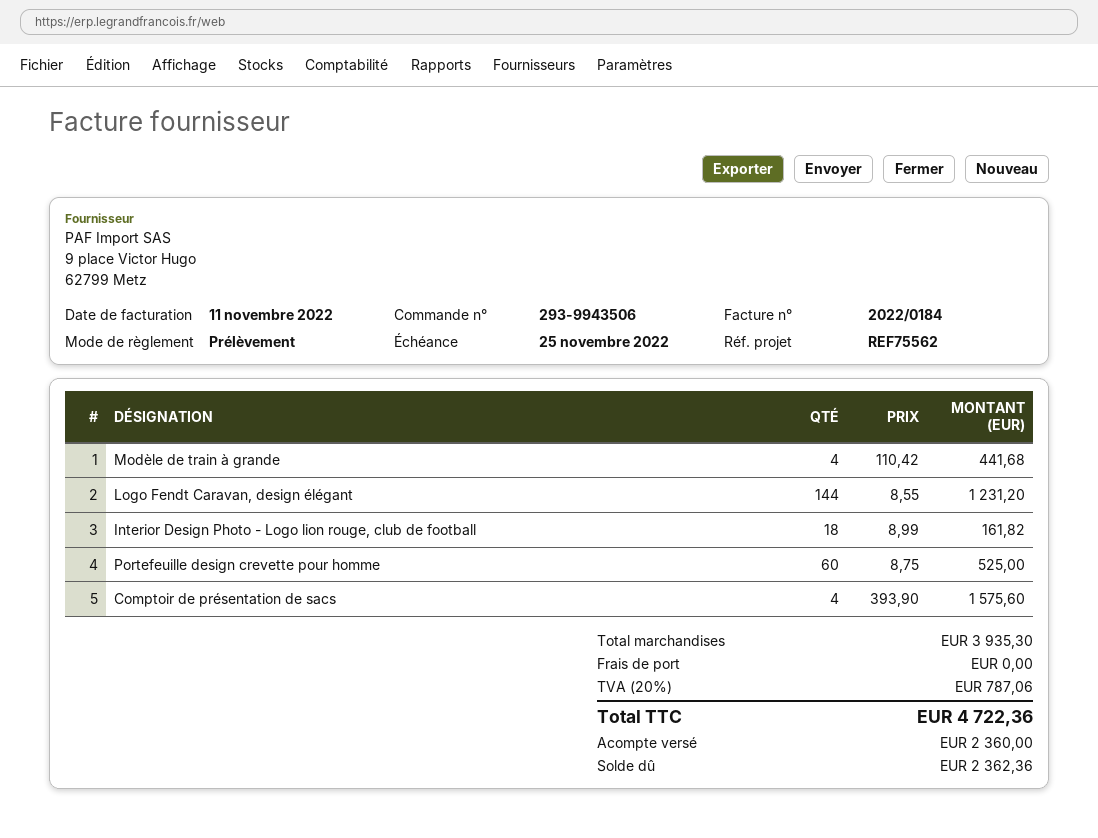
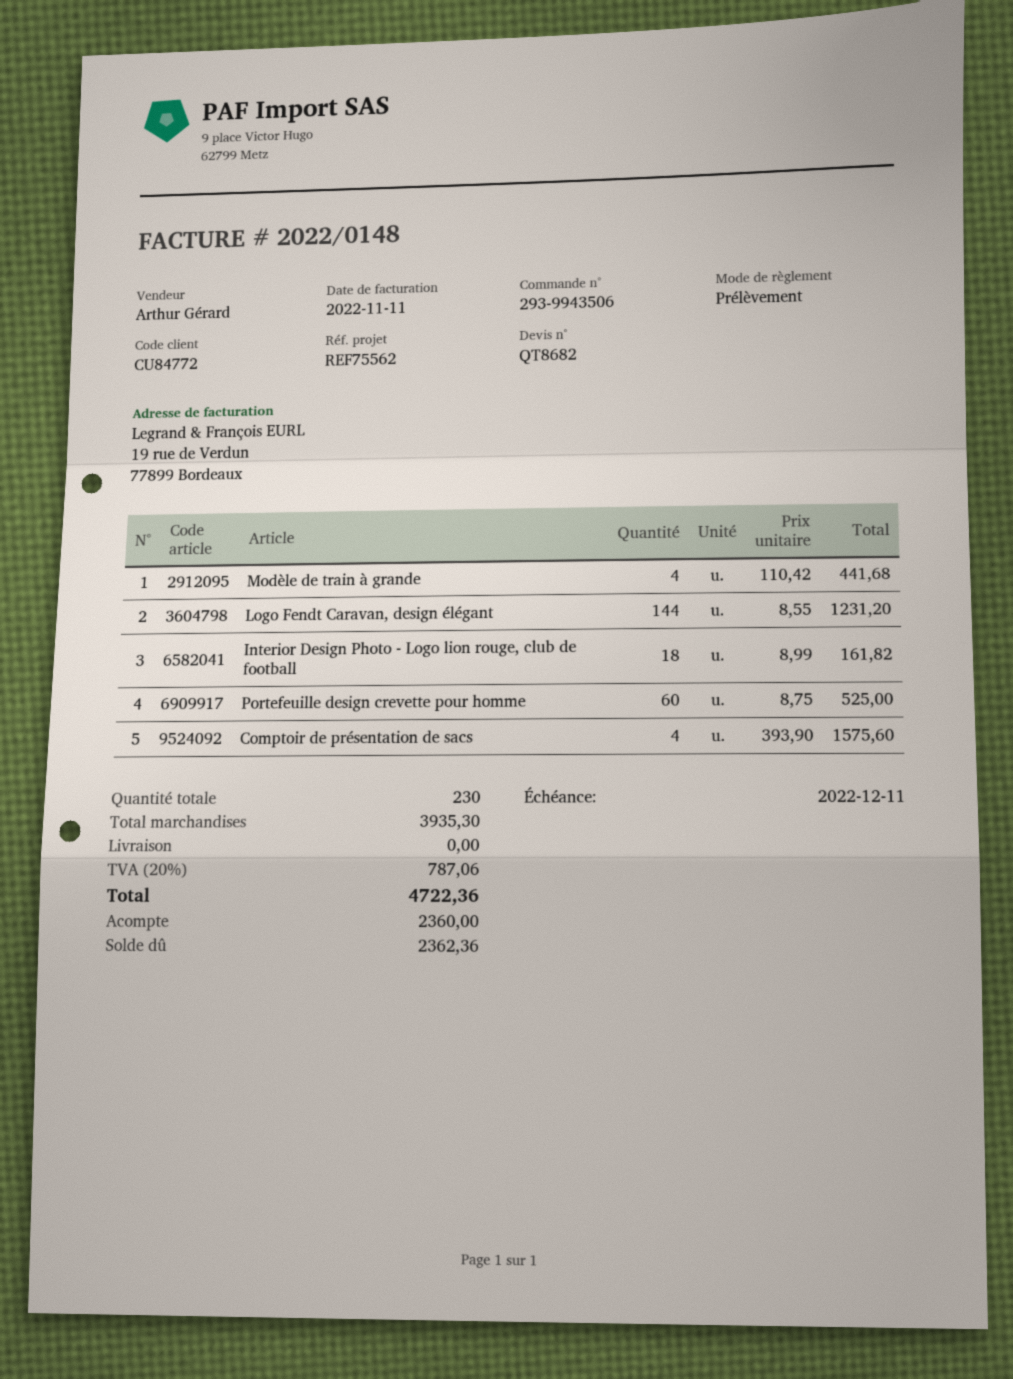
invoice number: 2022/0184 -> 2022/0148
due date: 2022-11-25 -> 2022-12-11

